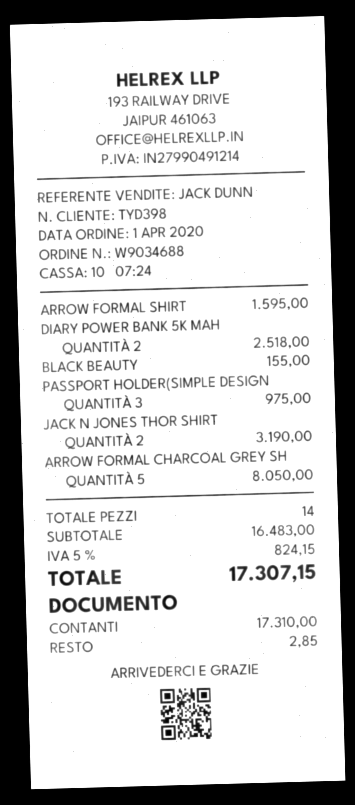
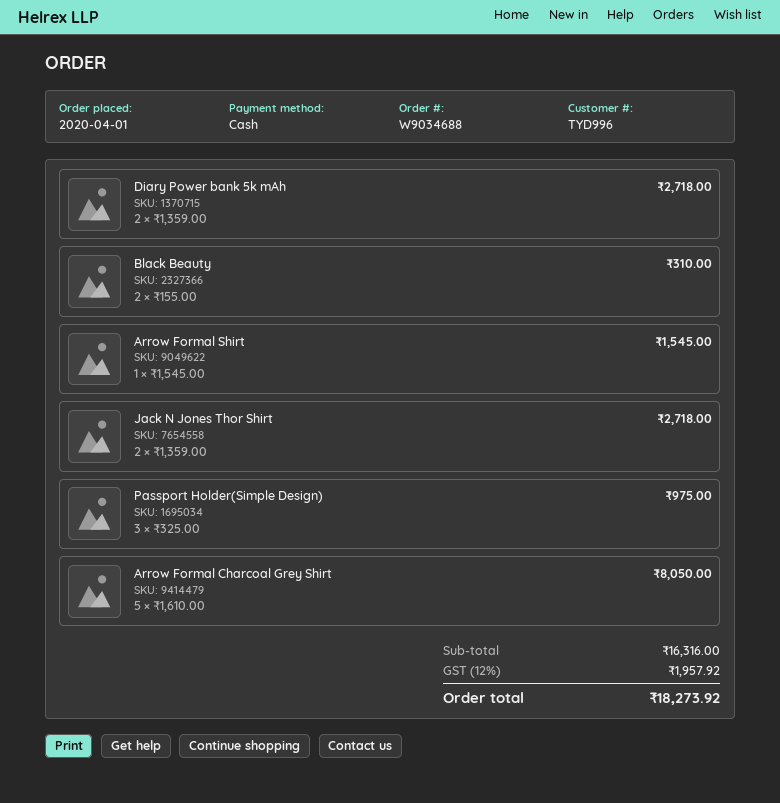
customer number: TYD398 -> TYD996
ARROW FORMAL SHIRT: 1 for 1595.00 -> 1 for 1545.00
DIARY POWER BANK 5K MAH: 2 for 2518.00 -> 2 for 2718.00
BLACK BEAUTY: 1 for 155.00 -> 2 for 310.00
JACK N JONES THOR SHIRT: 2 for 3190.00 -> 2 for 2718.00
subtotal: 16483.00 -> 16316.00
tax: 5% = 824.15 -> 12% = 1957.92
total: 17307.15 -> 18273.92

